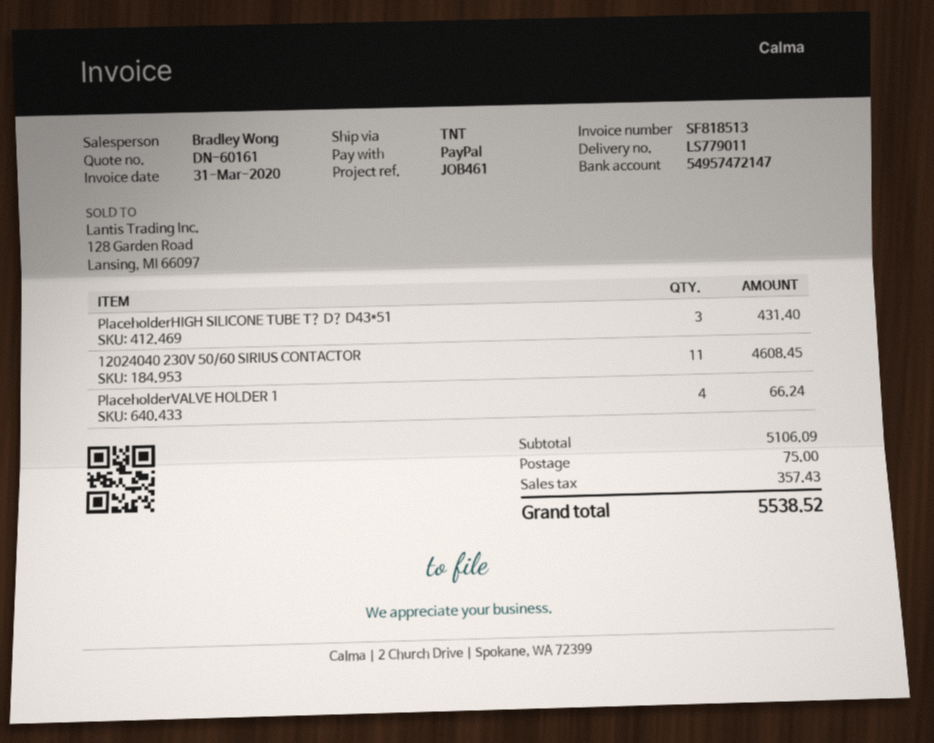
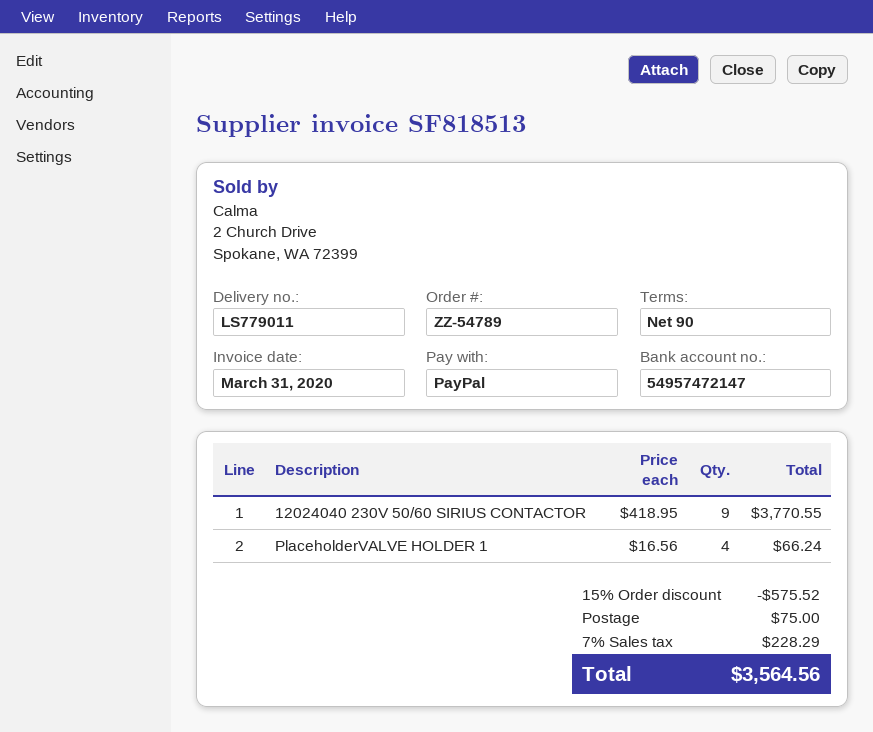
PlaceholderHIGH SILICONE TUBE T? D? D43*51: 3 for 431.40 -> none
12024040 230V 50/60 SIRIUS CONTACTOR: 11 for 4608.45 -> 9 for 3770.55
discount: none -> 15% = 575.52
tax: 357.43 -> 228.29
total: 5538.52 -> 3564.56

